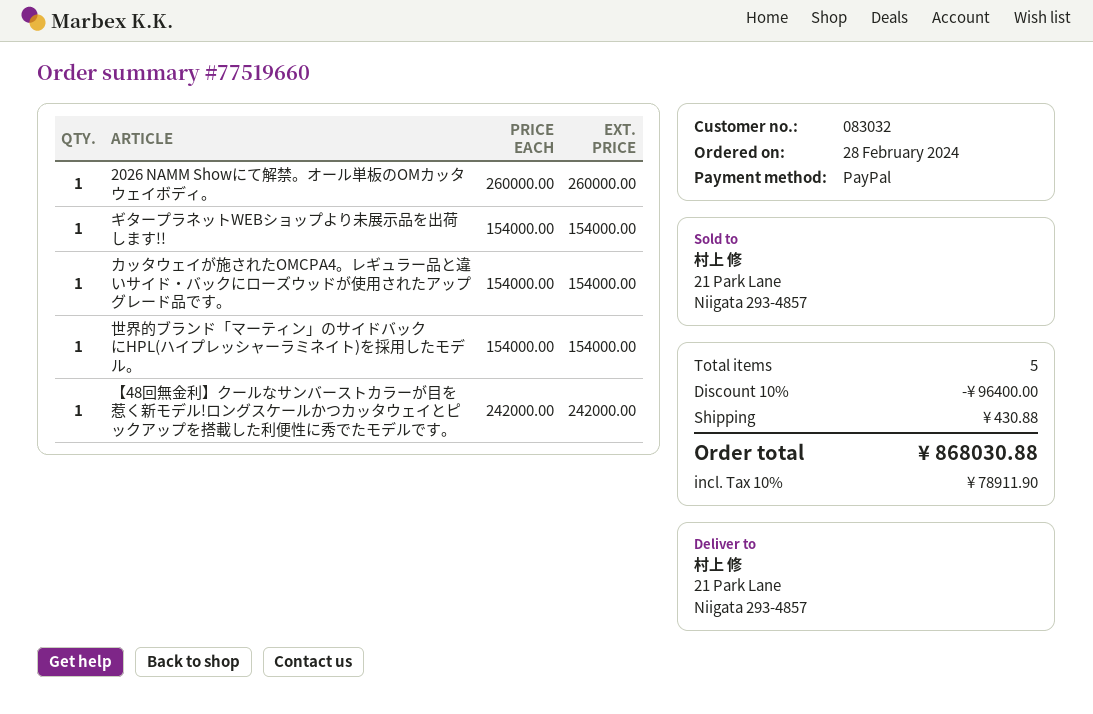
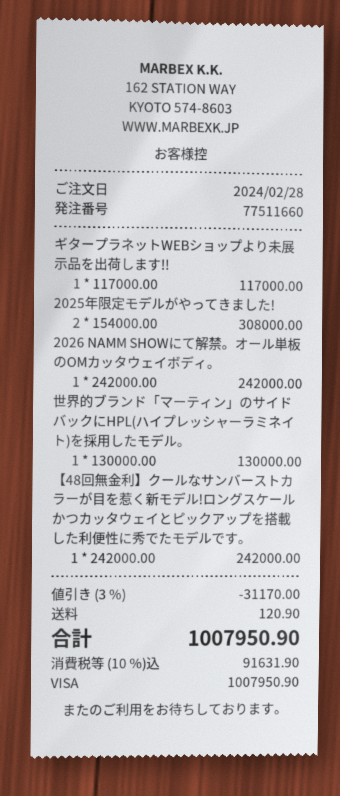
order number: 77519660 -> 77511660
payment method: PayPal -> Visa
2026 NAMM Showにて解禁。オール単板のOMカッタウェイボディ。: 1 x 260000.00 = 260000.00 -> 1 x 242000.00 = 242000.00
ギタープラネットWEBショップより未展示品を出荷します!!: 1 x 154000.00 = 154000.00 -> 1 x 117000.00 = 117000.00
カッタウェイが施されたOMCPA4。レギュラー品と違いサイド・バックにローズウッドが使用されたアップグレード品です。: 1 x 154000.00 = 154000.00 -> none
世界的ブランド「マーティン」のサイドバックにHPL(ハイプレッシャーラミネイト)を採用したモデル。: 1 x 154000.00 = 154000.00 -> 1 x 130000.00 = 130000.00
2025年限定モデルがやってきました!: none -> 2 x 154000.00 = 308000.00
discount: 10% = 96400.00 -> 3% = 31170.00
shipping: 430.88 -> 120.90
tax: 10% = 78911.90 -> 10% = 91631.90
total: 868030.88 -> 1007950.90

